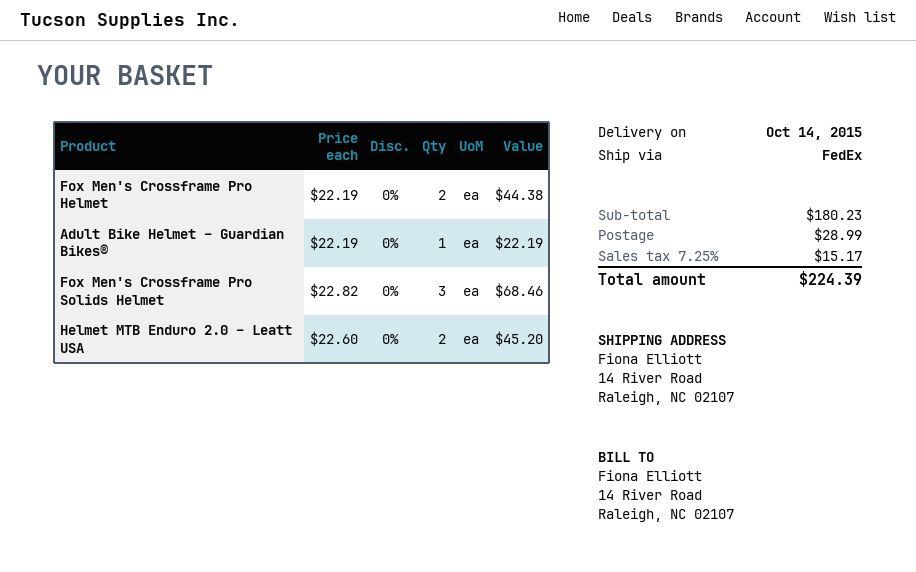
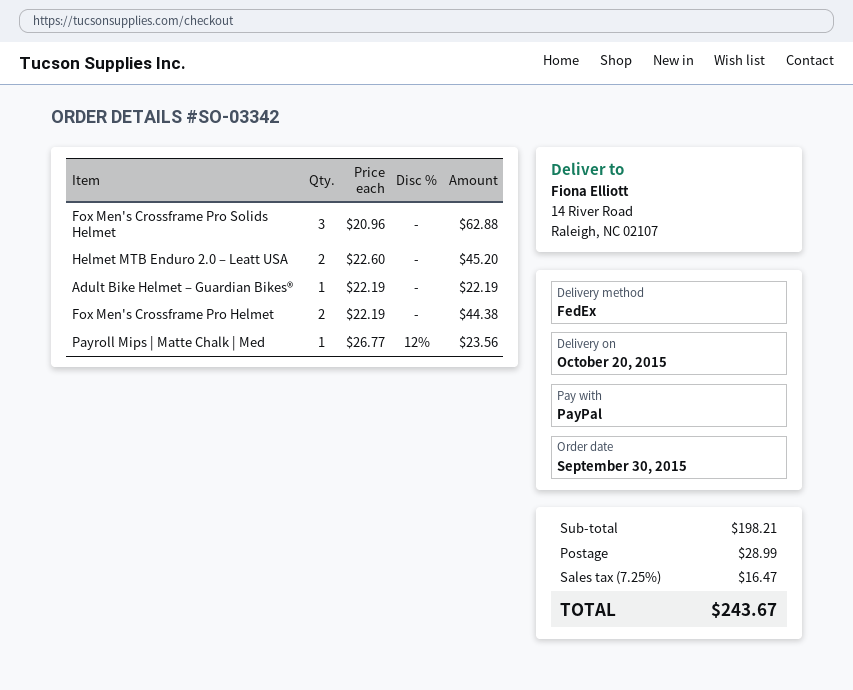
delivery date: 2015-10-14 -> 2015-10-20
Fox Men's Crossframe Pro Solids Helmet: 3 x 22.82 = 68.46 -> 3 x 20.96 = 62.88
Payroll Mips | Matte Chalk | Med: none -> 1 x 26.77 - 12% = 23.56
subtotal: 180.23 -> 198.21
tax: 7.25% = 15.17 -> 7.25% = 16.47
total: 224.39 -> 243.67

